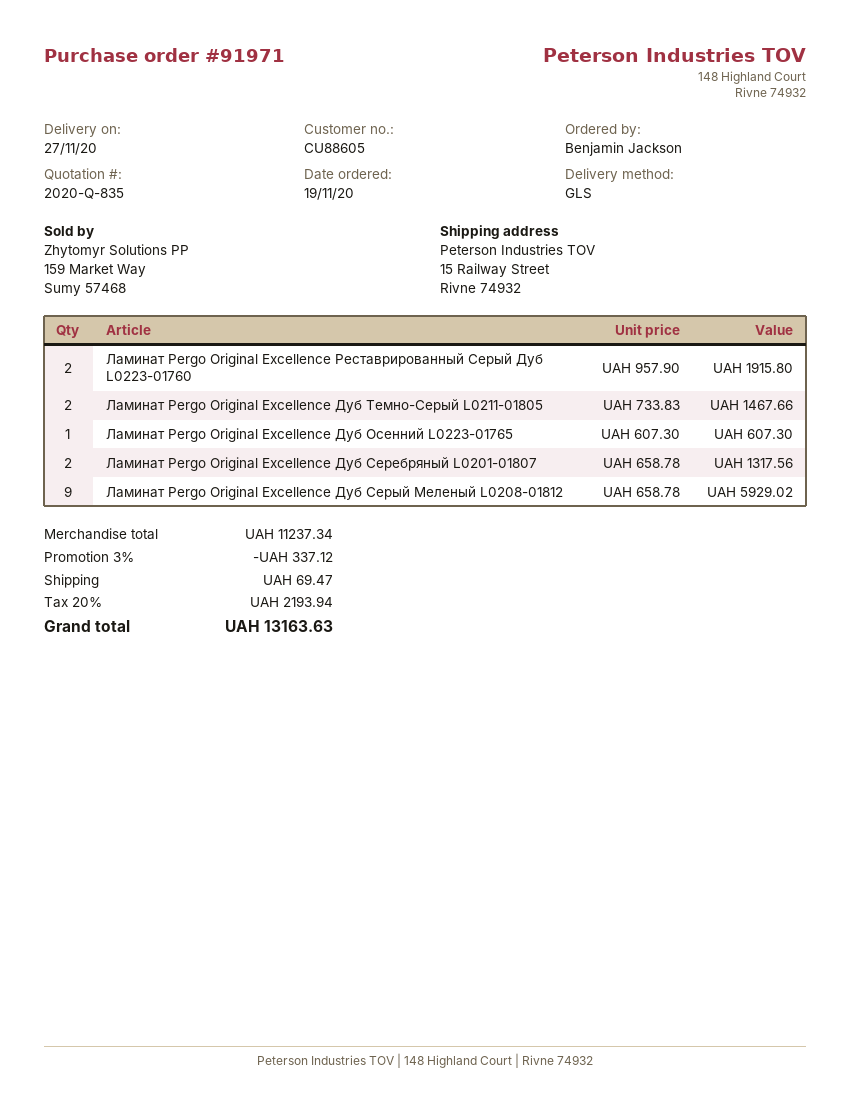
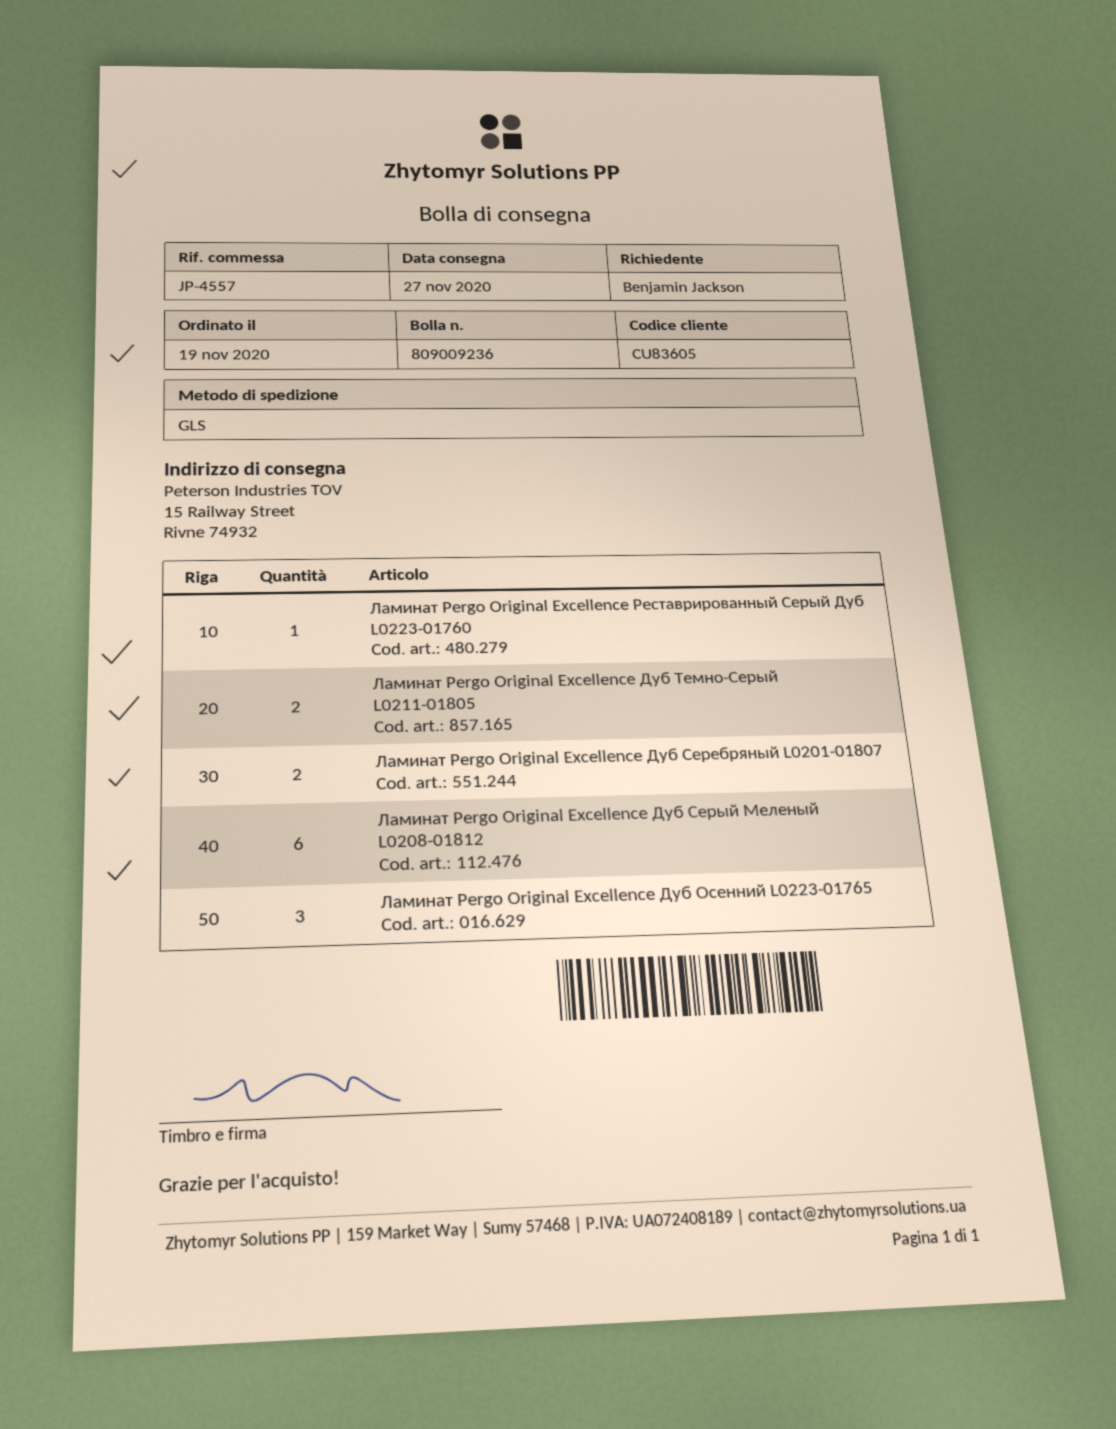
customer number: CU88605 -> CU83605
Ламинат Pergo Original Excellence Реставрированный Серый Дуб L0223-01760: 2 -> 1
Ламинат Pergo Original Excellence Дуб Осенний L0223-01765: 1 -> 3
Ламинат Pergo Original Excellence Дуб Серый Меленый L0208-01812: 9 -> 6

